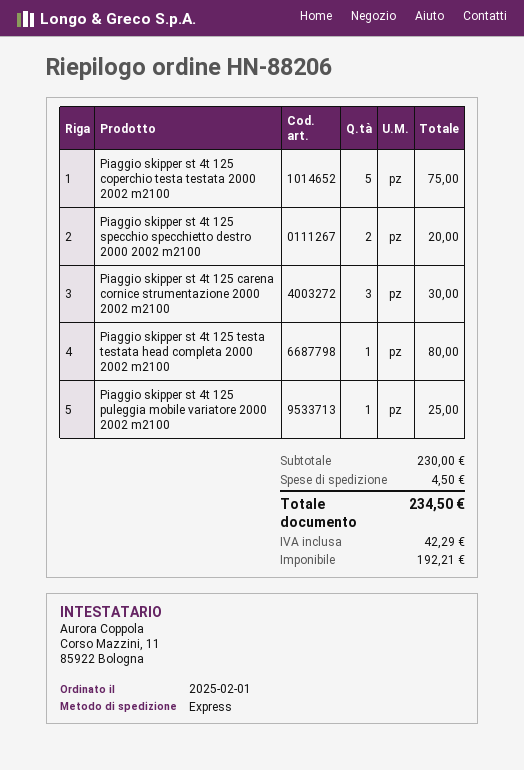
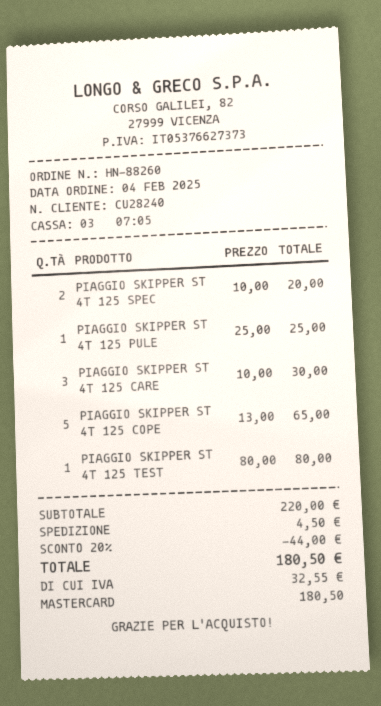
order number: HN-88206 -> HN-88260
order date: 2025-02-01 -> 2025-02-04
Piaggio skipper st 4t 125 coperchio testa testata 2000 2002 m2100: 5 for 75.00 -> 5 for 65.00
subtotal: 230.00 -> 220.00
discount: none -> 20% = 44.00
tax: 42.29 -> 32.55
total: 234.50 -> 180.50

